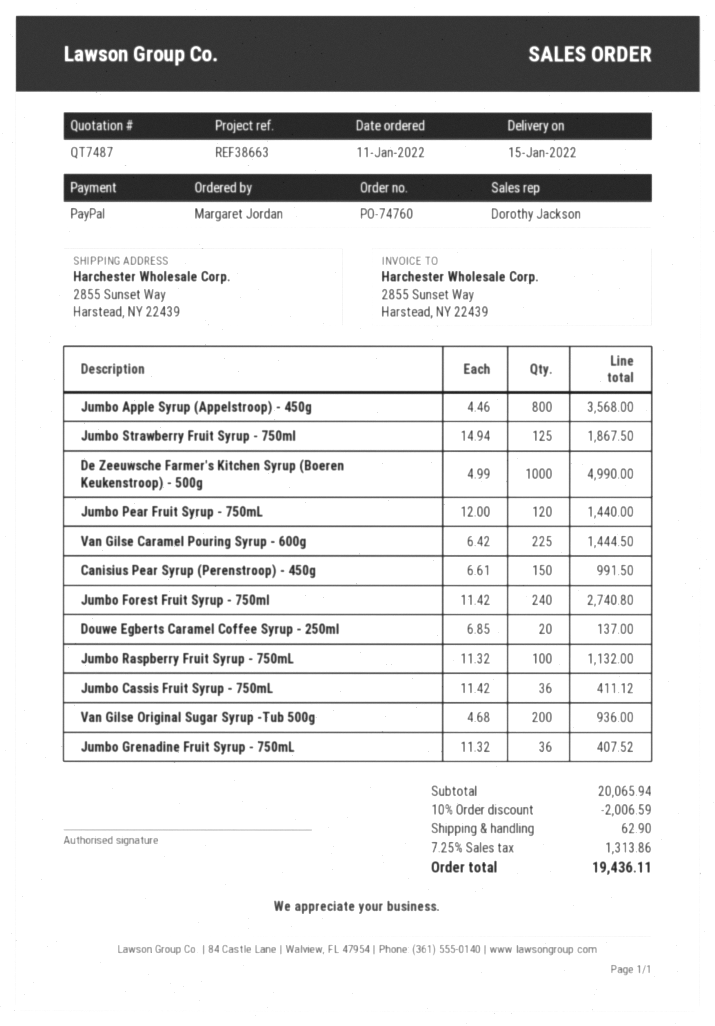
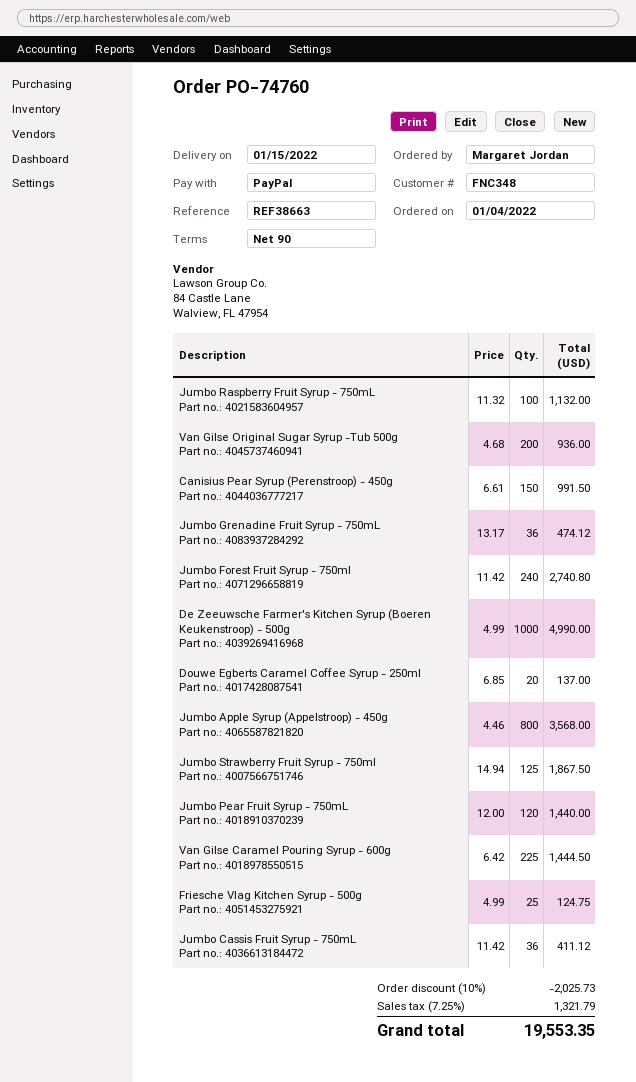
order date: 2022-01-11 -> 2022-01-04
Jumbo Grenadine Fruit Syrup - 750mL: 36 x 11.32 = 407.52 -> 36 x 13.17 = 474.12
Friesche Vlag Kitchen Syrup - 500g: none -> 25 x 4.99 = 124.75
discount: 10% = 2006.59 -> 10% = 2025.73
shipping: 62.90 -> none
tax: 7.25% = 1313.86 -> 7.25% = 1321.79
total: 19436.11 -> 19553.35

